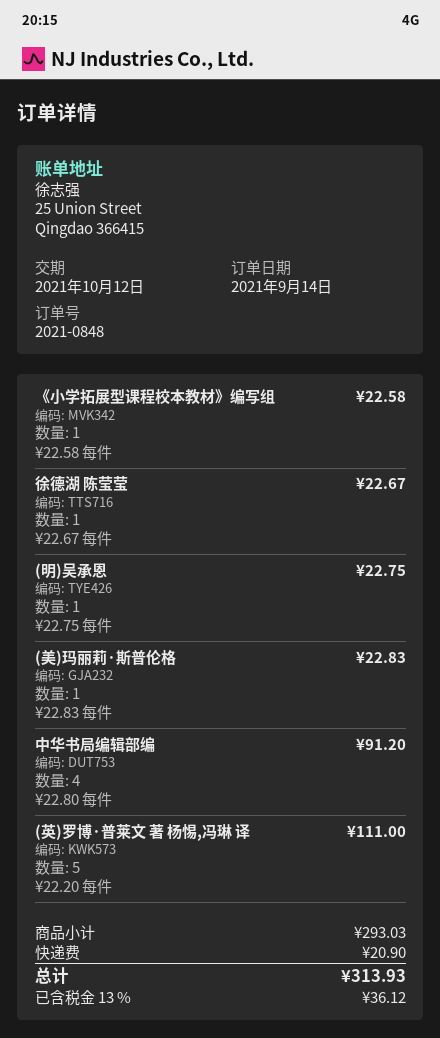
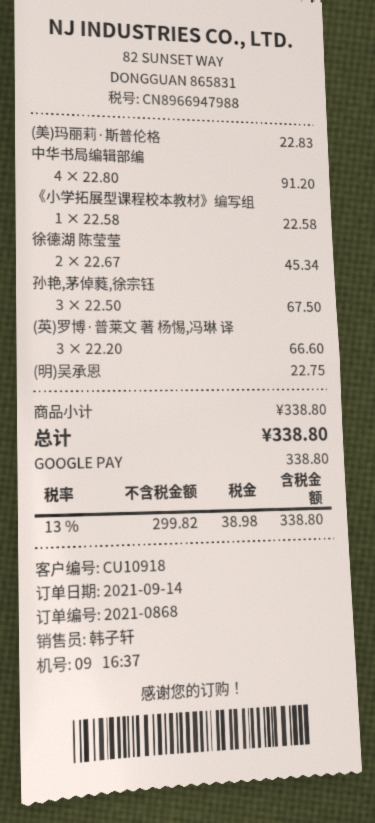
order number: 2021-0848 -> 2021-0868
徐德湖 陈莹莹: 1 x 22.67 = 22.67 -> 2 x 22.67 = 45.34
(英)罗博·普莱文 著 杨惕,冯琳 译: 5 x 22.20 = 111.00 -> 3 x 22.20 = 66.60
孙艳,茅倬蕤,徐宗钰: none -> 3 x 22.50 = 67.50
subtotal: 293.03 -> 338.80
shipping: 20.90 -> none
tax: 13% = 36.12 -> 13% = 38.98
total: 313.93 -> 338.80

